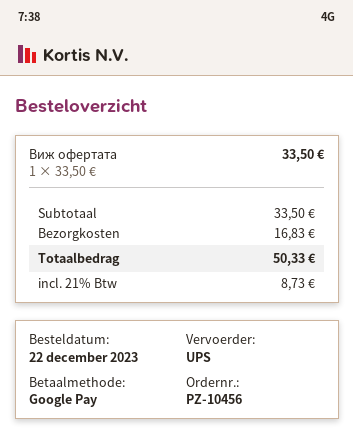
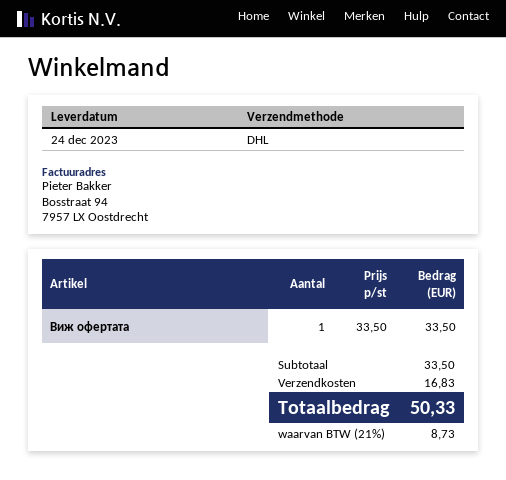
shipping method: UPS -> DHL

